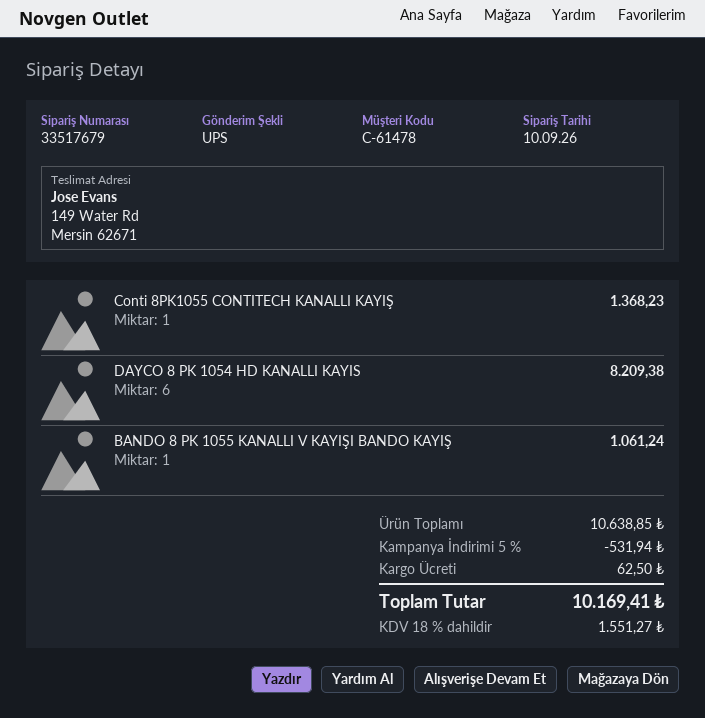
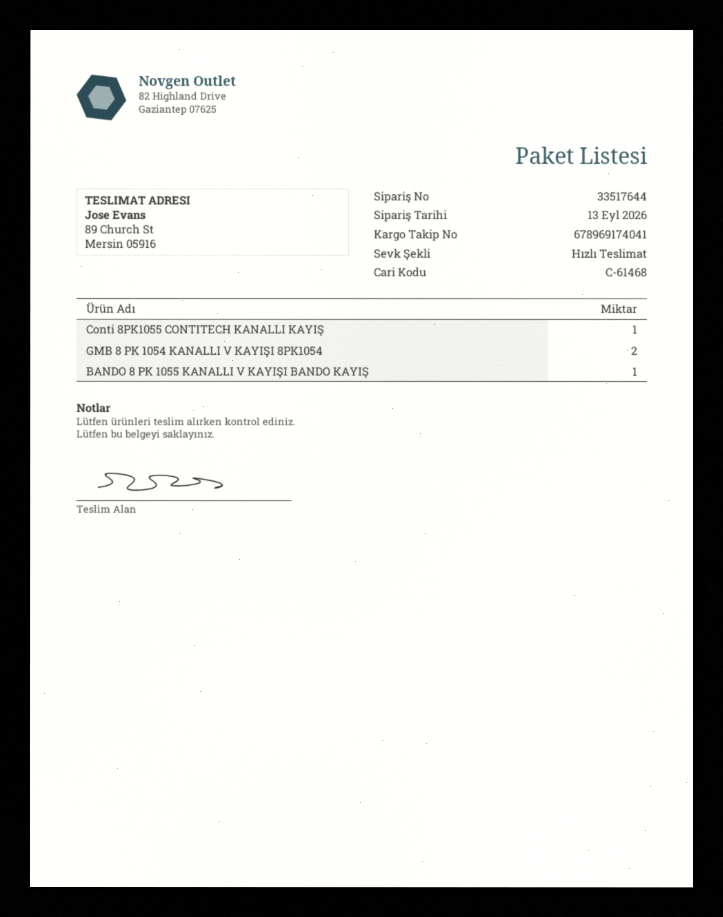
order number: 33517679 -> 33517644
order date: 2026-09-10 -> 2026-09-13
customer number: C-61478 -> C-61468
shipping method: UPS -> express
ship to: 149 Water Rd, Mersin 62671 -> 89 Church St, Mersin 05916
DAYCO 8 PK 1054 HD KANALLI KAYIS: 6 -> none
GMB 8 PK 1054 KANALLI V KAYIŞI 8PK1054: none -> 2

